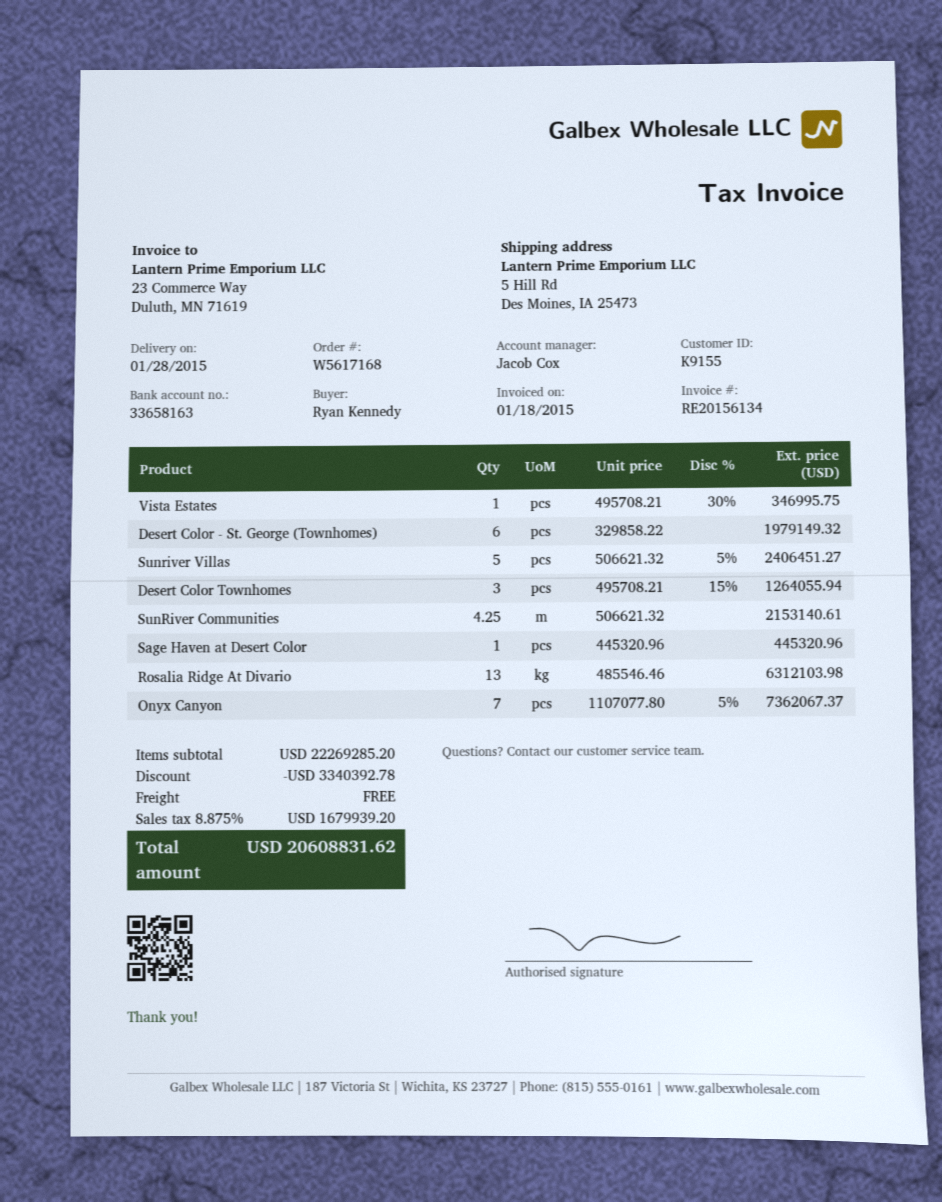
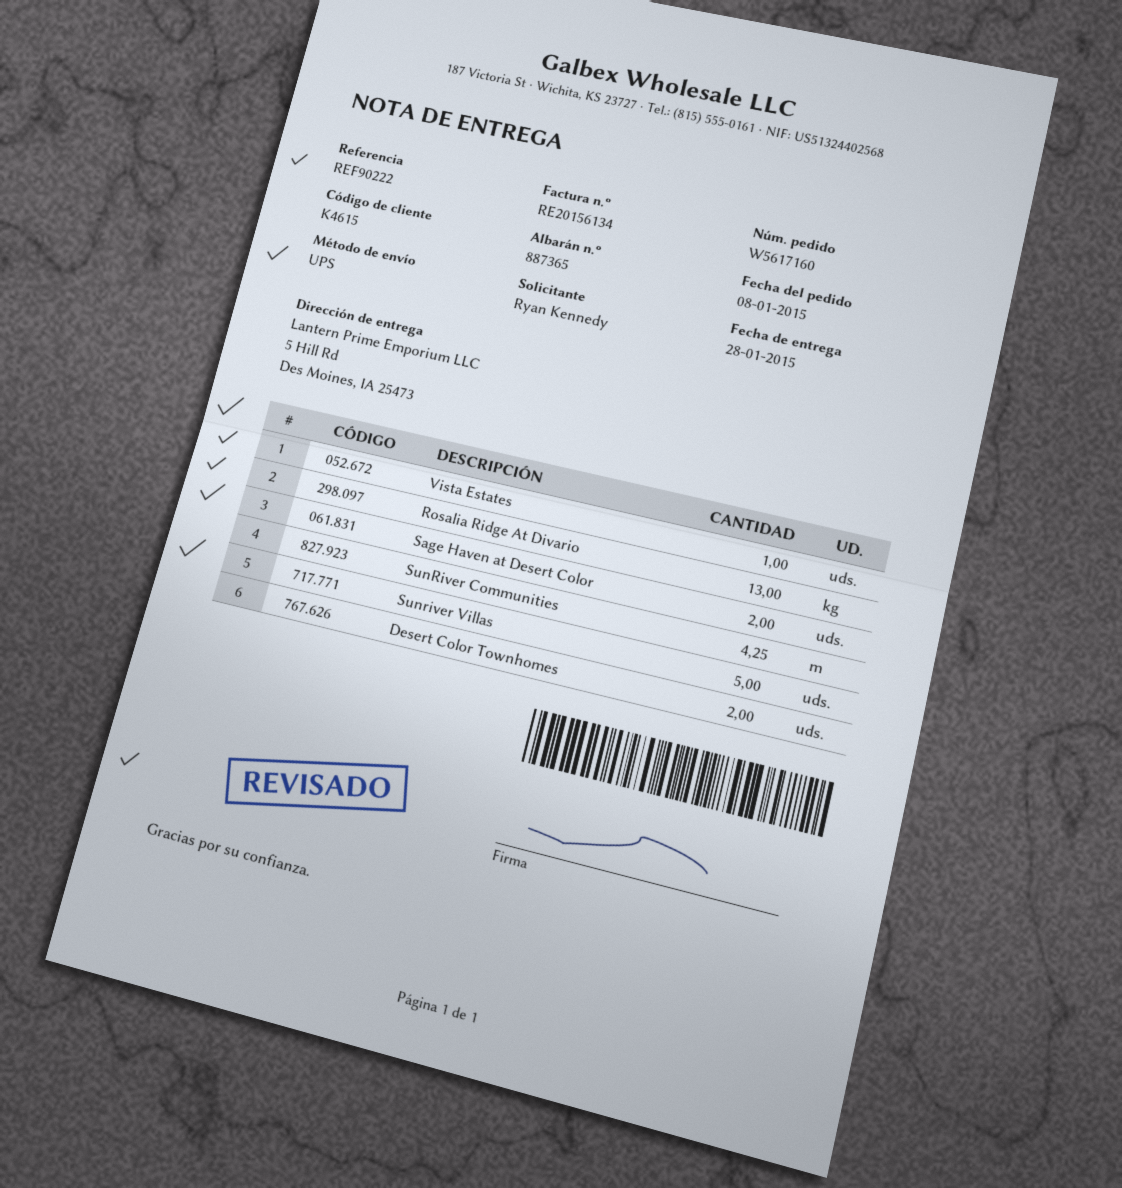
order number: W5617168 -> W5617160
customer number: K9155 -> K4615
Desert Color - St. George (Townhomes): 6 -> none
Desert Color Townhomes: 3 -> 2
Sage Haven at Desert Color: 1 -> 2
Onyx Canyon: 7 -> none

